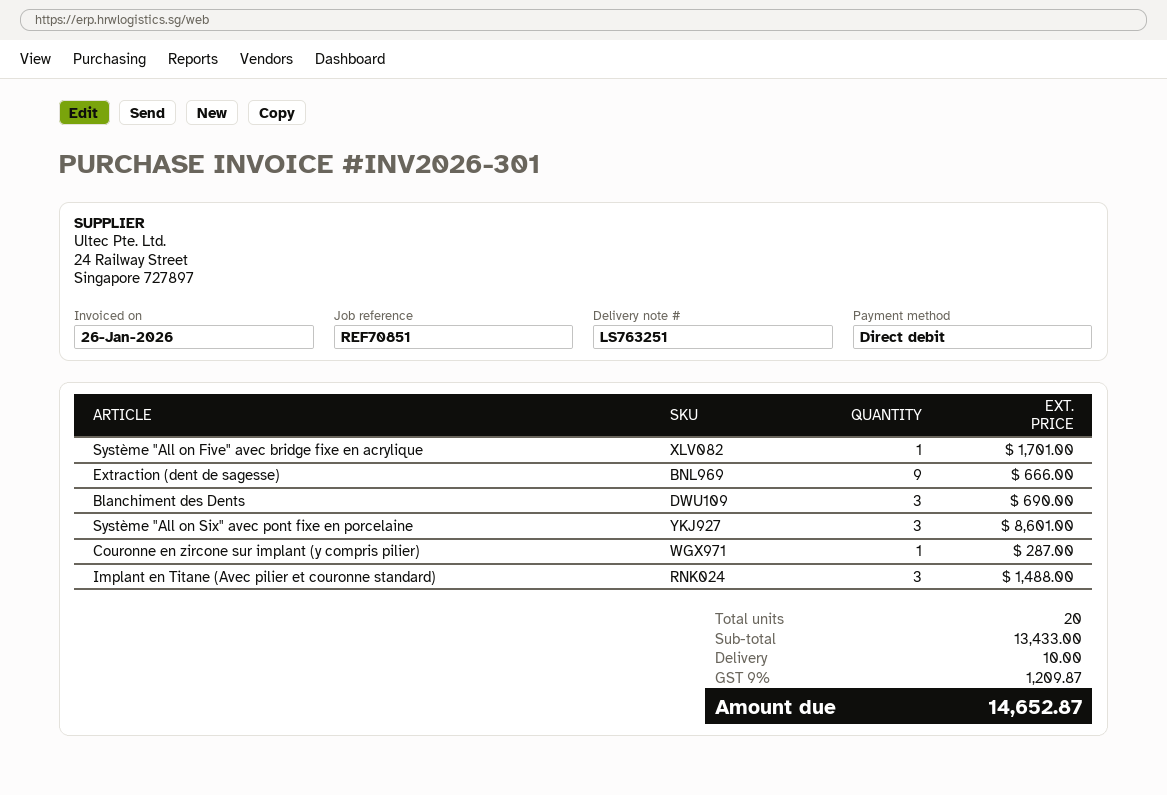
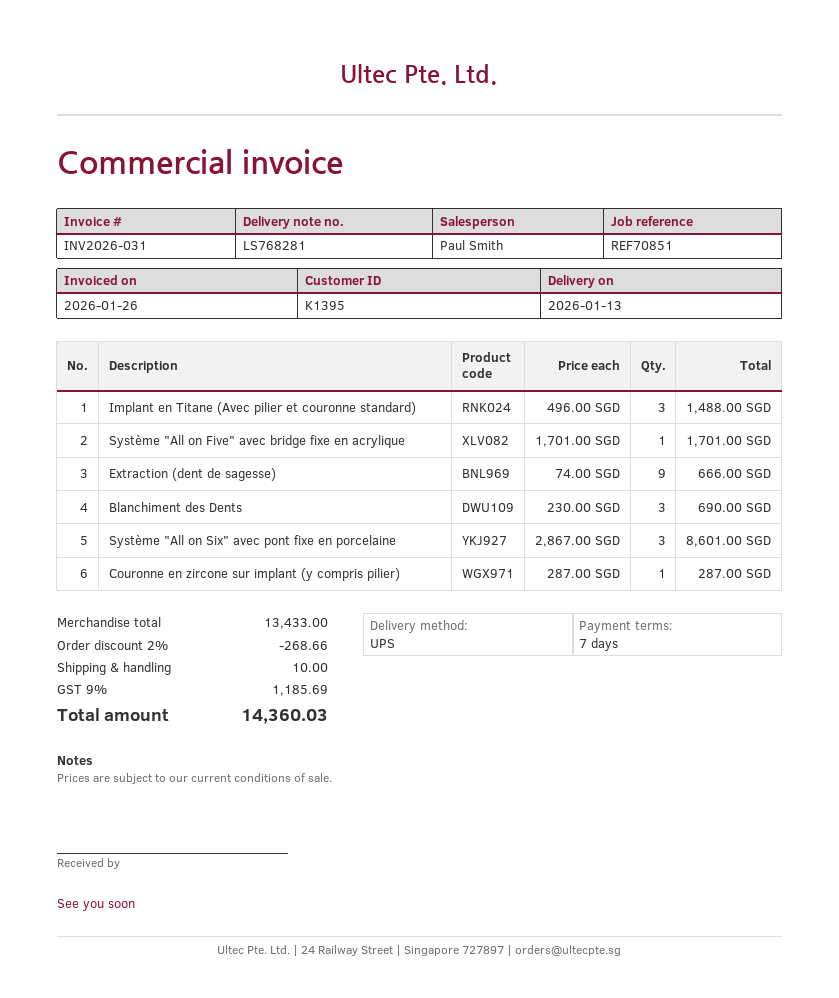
delivery note number: LS763251 -> LS768281
invoice number: INV2026-301 -> INV2026-031
discount: none -> 2% = 268.66
tax: 9% = 1209.87 -> 9% = 1185.69
total: 14652.87 -> 14360.03

